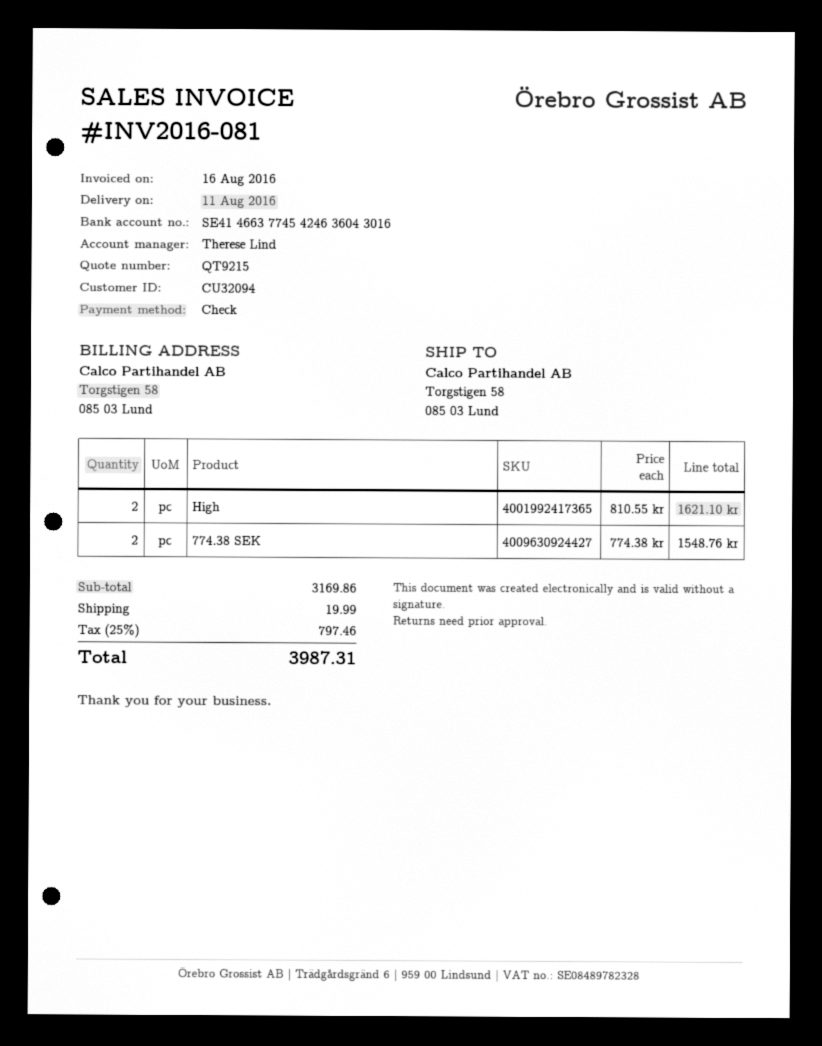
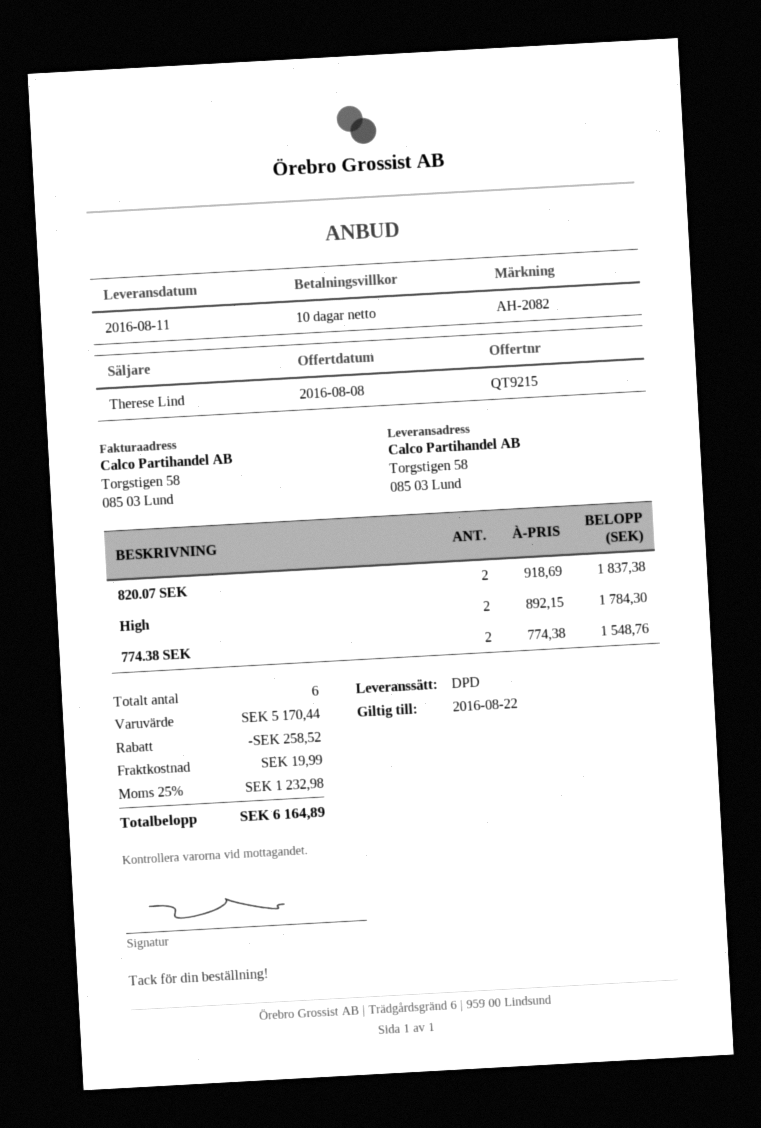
High: 2 x 810.55 = 1621.10 -> 2 x 892.15 = 1784.30
820.07 SEK: none -> 2 x 918.69 = 1837.38
subtotal: 3169.86 -> 5170.44
discount: none -> 258.52
tax: 25% = 797.46 -> 25% = 1232.98
total: 3987.31 -> 6164.89

